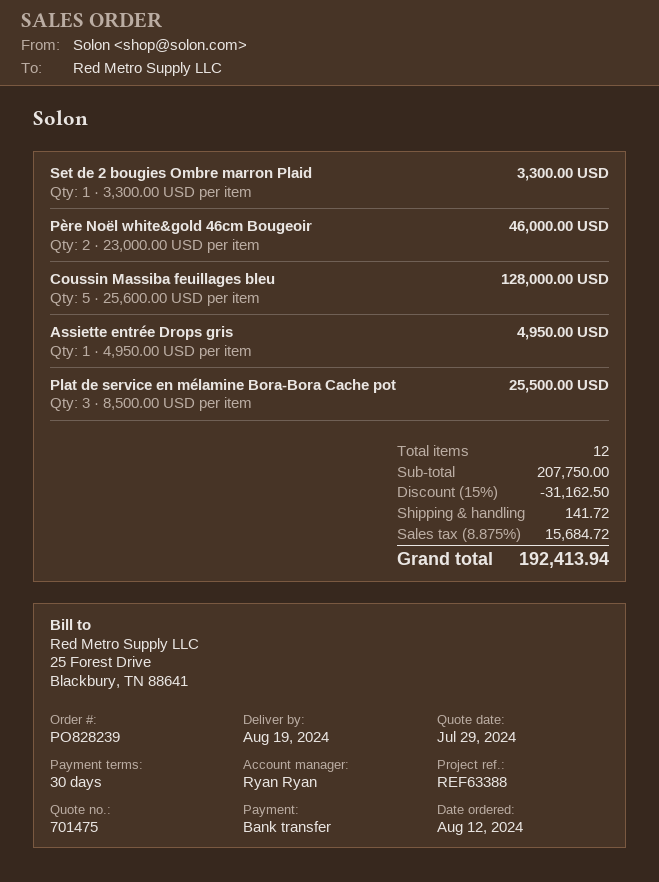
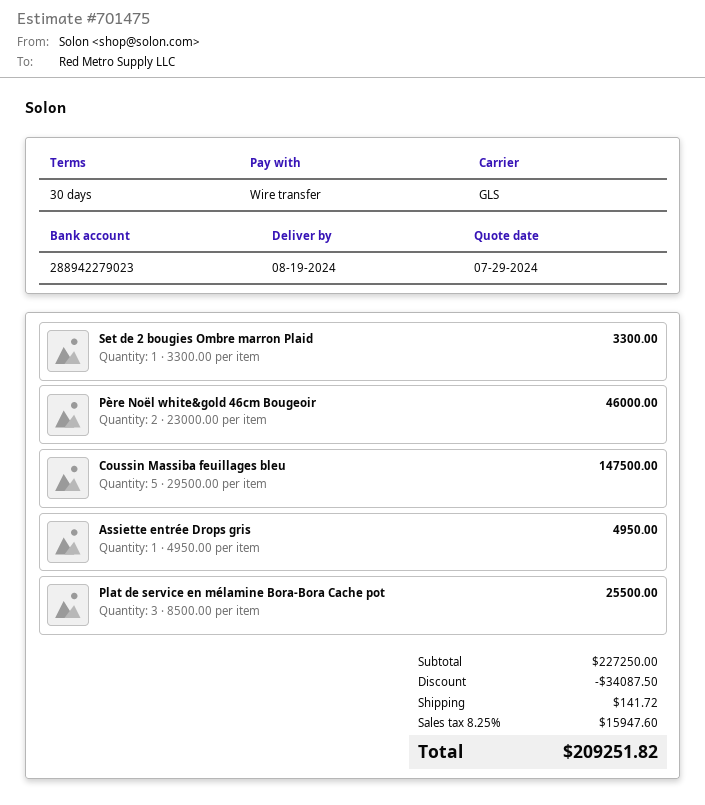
Coussin Massiba feuillages bleu: 5 x 25600.00 = 128000.00 -> 5 x 29500.00 = 147500.00
subtotal: 207750.00 -> 227250.00
discount: 31162.50 -> 34087.50
tax: 8.875% = 15684.72 -> 8.25% = 15947.60
total: 192413.94 -> 209251.82

